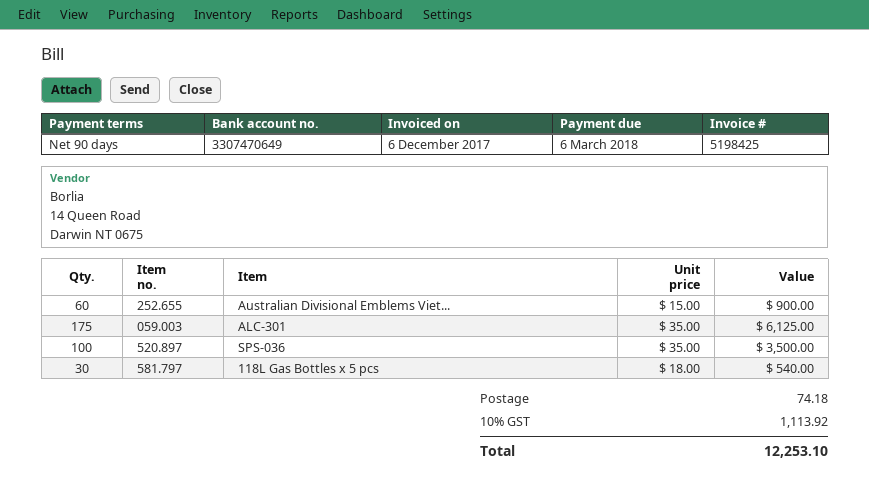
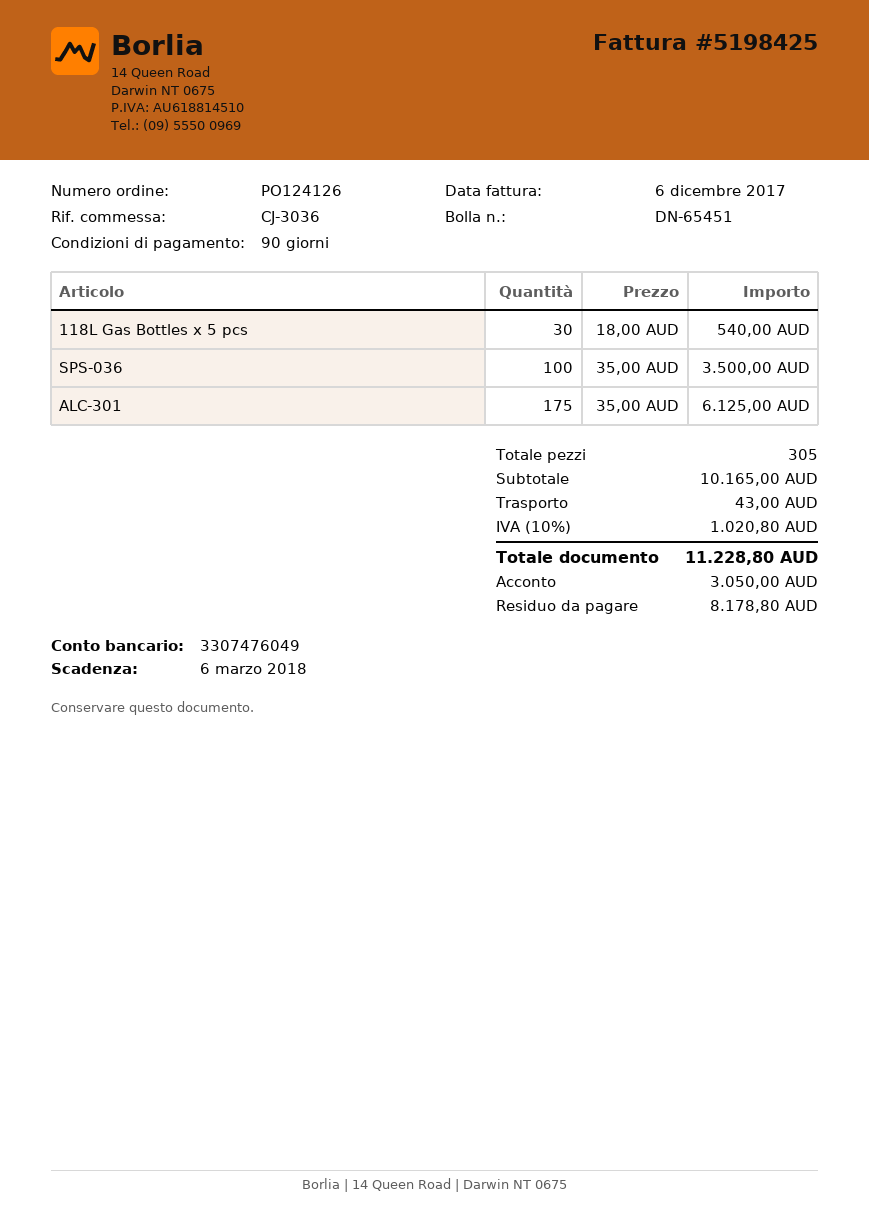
bank account: 3307470649 -> 3307476049
Australian Divisional Emblems Viet...: 60 x 15.00 = 900.00 -> none
shipping: 74.18 -> 43.00
tax: 10% = 1113.92 -> 10% = 1020.80
total: 12253.10 -> 11228.80

